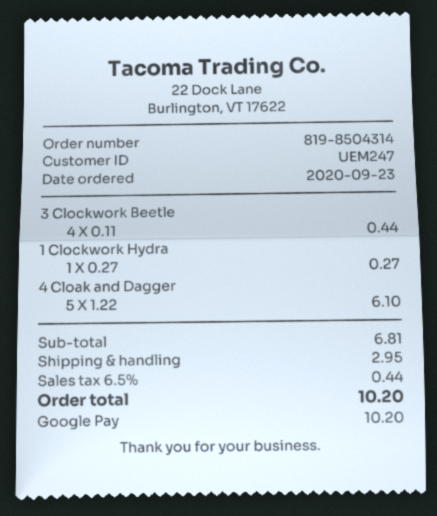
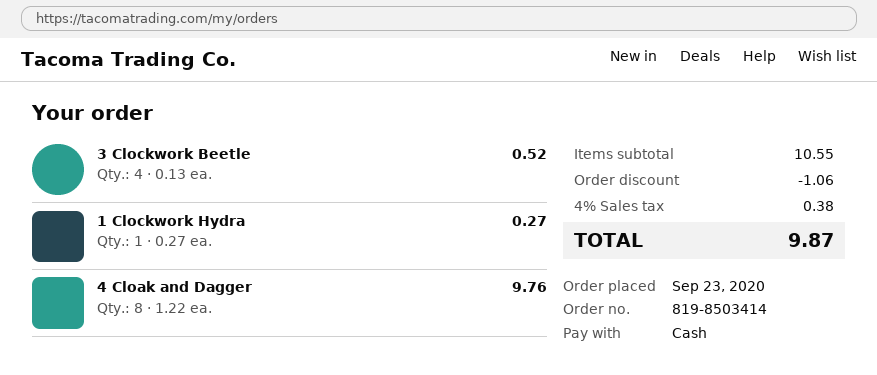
order number: 819-8504314 -> 819-8503414
payment method: Google Pay -> cash
3 Clockwork Beetle: 4 x 0.11 = 0.44 -> 4 x 0.13 = 0.52
4 Cloak and Dagger: 5 x 1.22 = 6.10 -> 8 x 1.22 = 9.76
subtotal: 6.81 -> 10.55
discount: none -> 1.06
shipping: 2.95 -> none
tax: 6.5% = 0.44 -> 4% = 0.38
total: 10.20 -> 9.87

